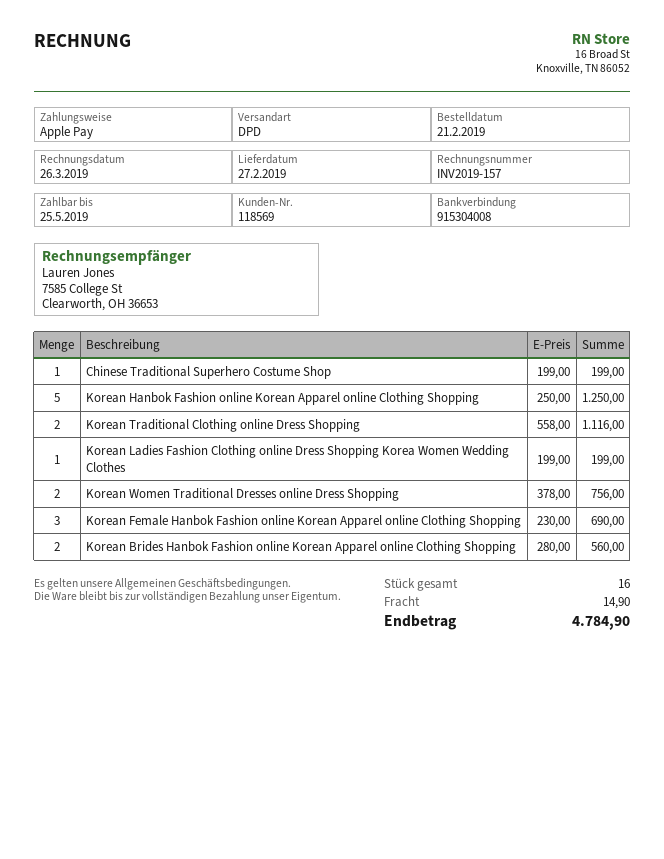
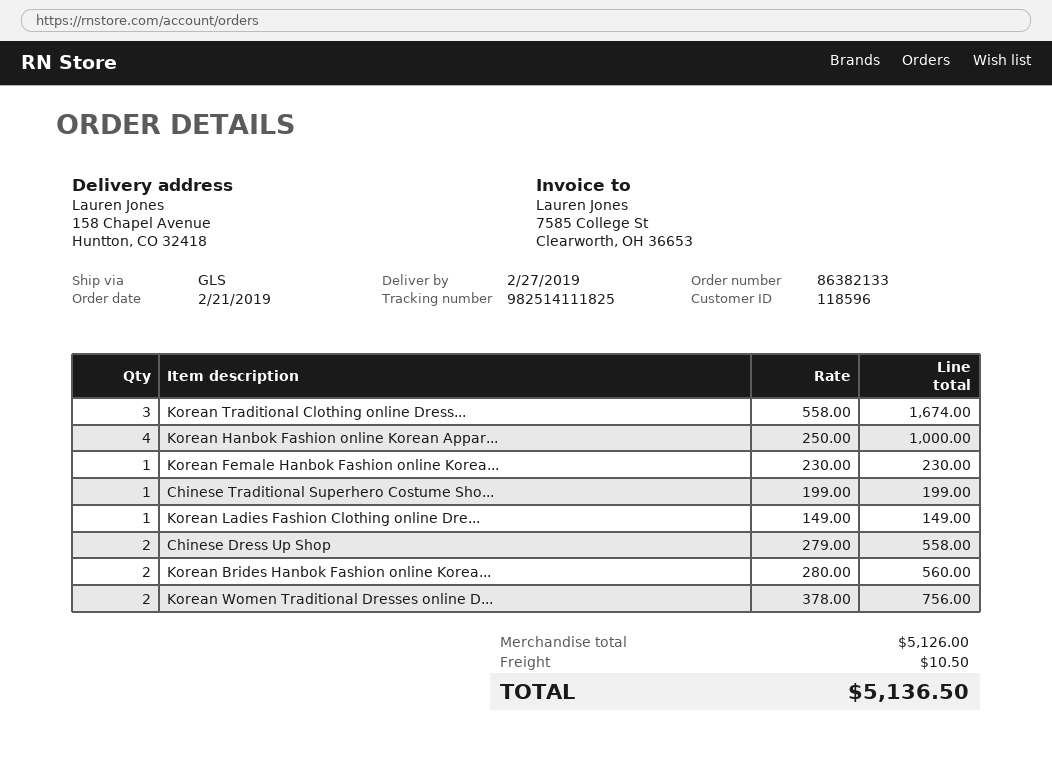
customer number: 118569 -> 118596
shipping method: DPD -> GLS
Korean Hanbok Fashion online Korean Apparel online Clothing Shopping: 5 x 250.00 = 1250.00 -> 4 x 250.00 = 1000.00
Korean Traditional Clothing online Dress Shopping: 2 x 558.00 = 1116.00 -> 3 x 558.00 = 1674.00
Korean Ladies Fashion Clothing online Dress Shopping Korea Women Wedding Clothes: 1 x 199.00 = 199.00 -> 1 x 149.00 = 149.00
Korean Female Hanbok Fashion online Korean Apparel online Clothing Shopping: 3 x 230.00 = 690.00 -> 1 x 230.00 = 230.00
Chinese Dress Up Shop: none -> 2 x 279.00 = 558.00
shipping: 14.90 -> 10.50
total: 4784.90 -> 5136.50

